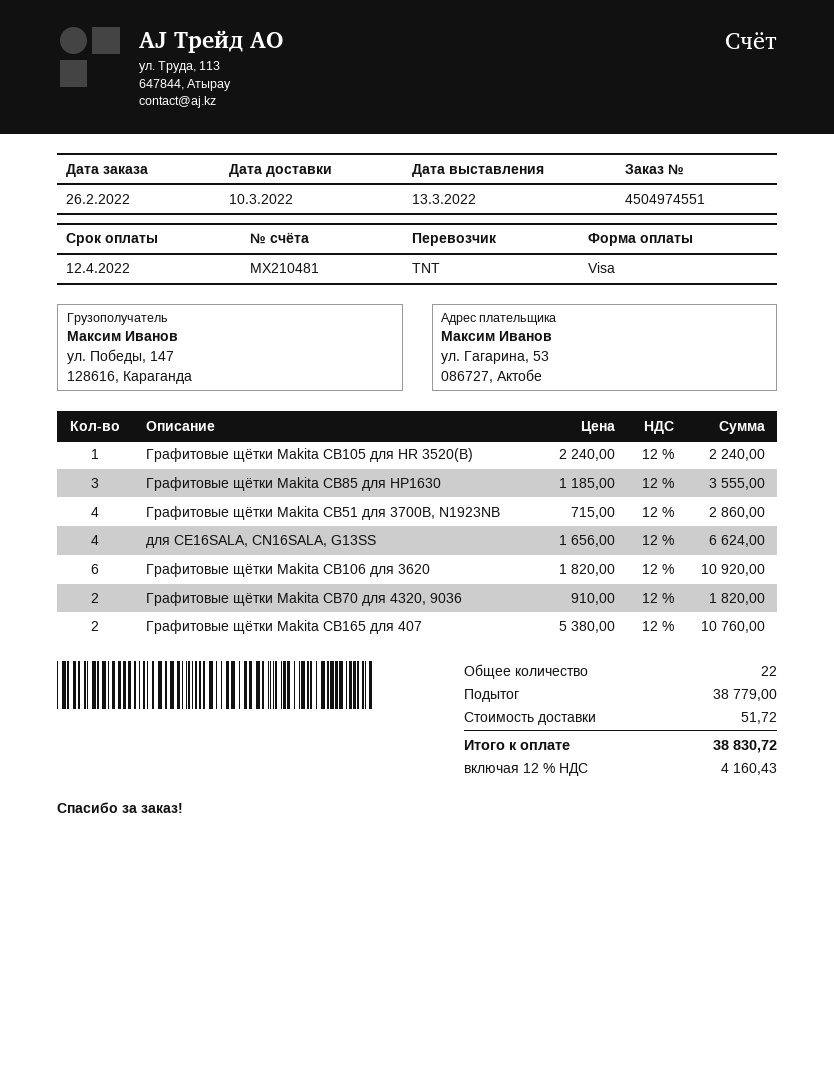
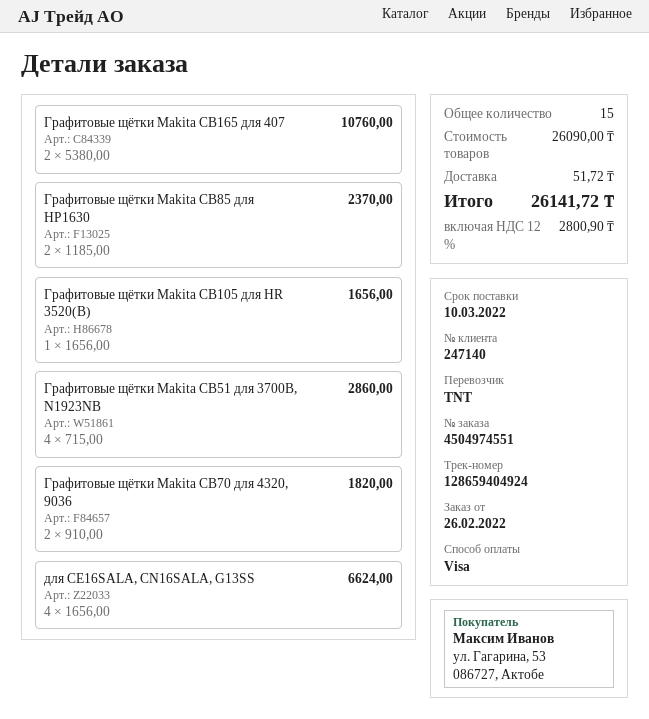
Графитовые щётки Makita CB105 для HR 3520(В): 1 x 2240.00 = 2240.00 -> 1 x 1656.00 = 1656.00
Графитовые щётки Makita CB85 для HP1630: 3 x 1185.00 = 3555.00 -> 2 x 1185.00 = 2370.00
Графитовые щётки Makita CB106 для 3620: 6 x 1820.00 = 10920.00 -> none
total quantity: 22 -> 15
subtotal: 38779.00 -> 26090.00
tax: 12% = 4160.43 -> 12% = 2800.90
total: 38830.72 -> 26141.72

